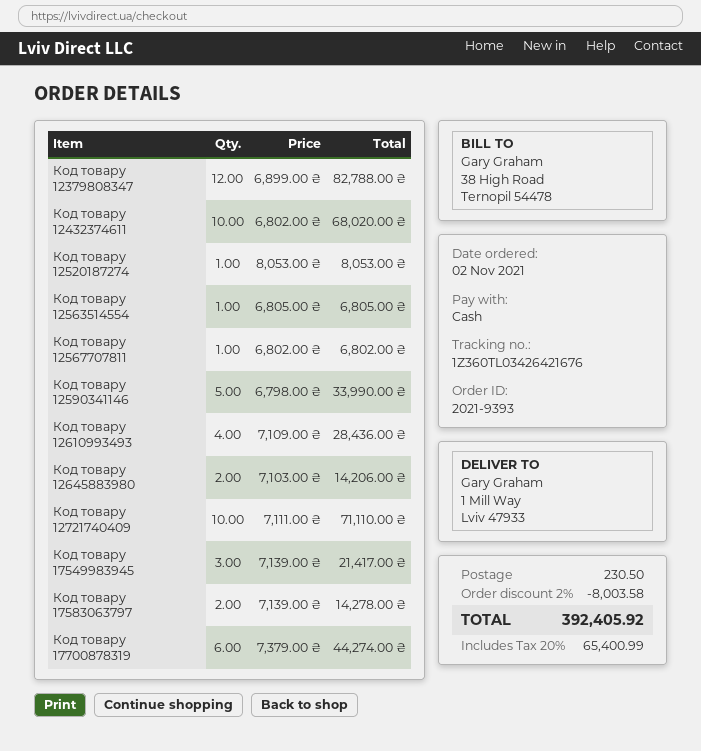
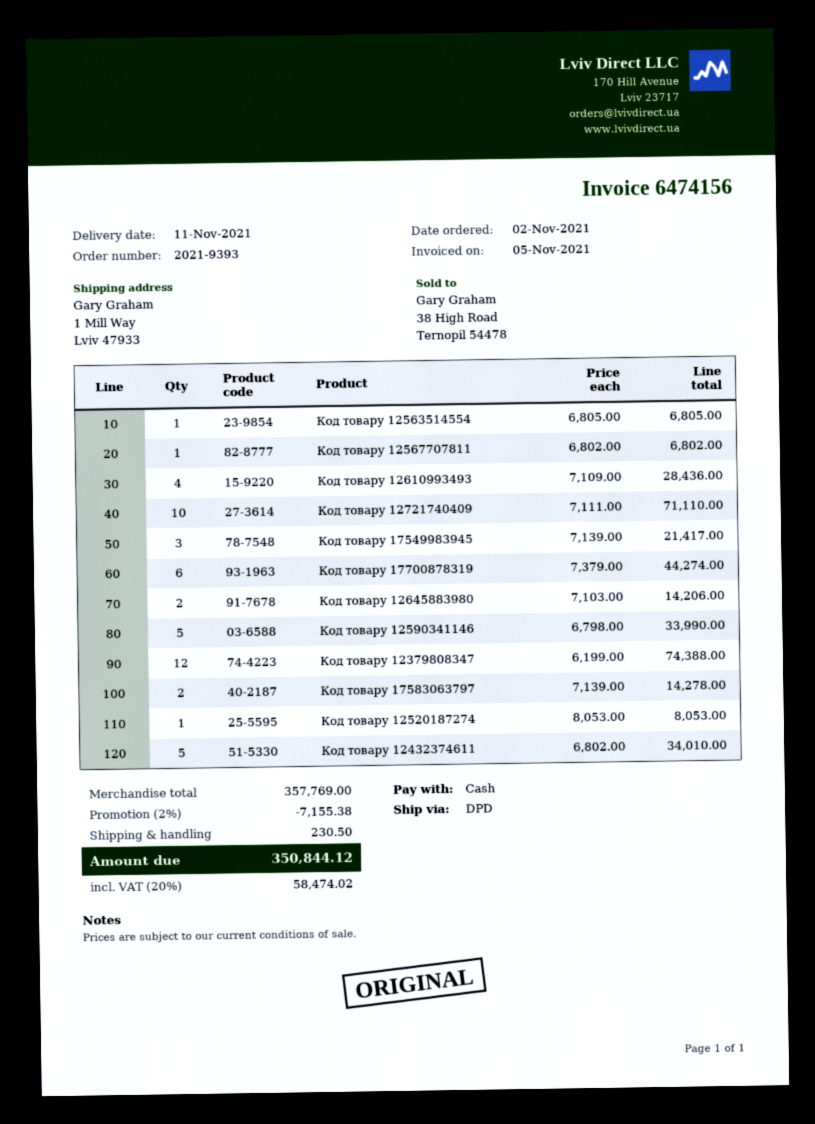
Код товару 12379808347: 12 x 6899.00 = 82788.00 -> 12 x 6199.00 = 74388.00
Код товару 12432374611: 10 x 6802.00 = 68020.00 -> 5 x 6802.00 = 34010.00
discount: 2% = 8003.58 -> 2% = 7155.38
tax: 20% = 65400.99 -> 20% = 58474.02
total: 392405.92 -> 350844.12

